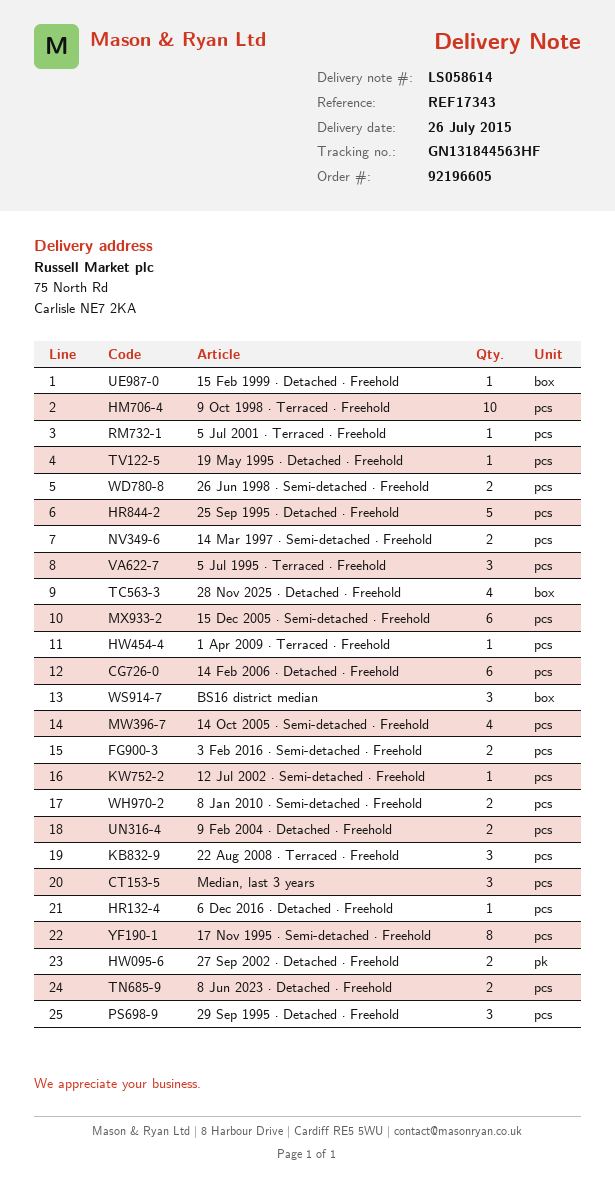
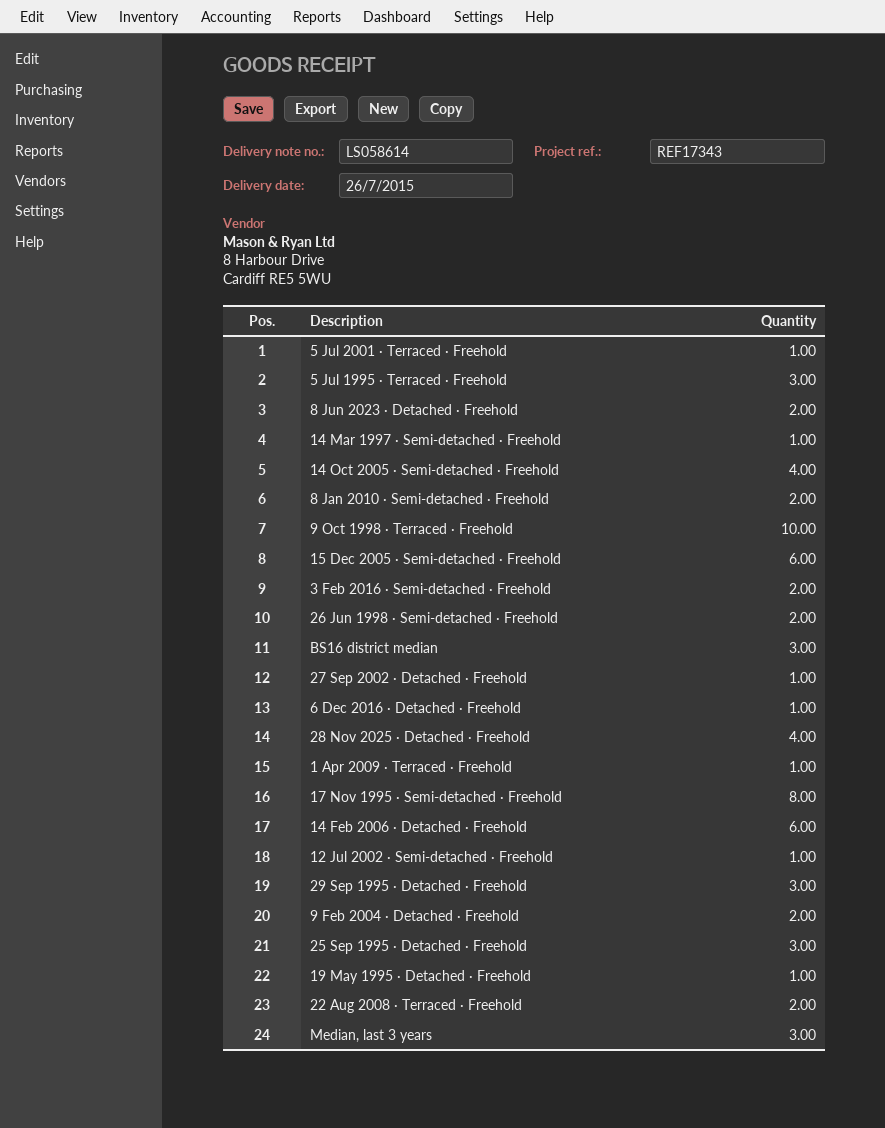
15 Feb 1999 · Detached · Freehold: 1 -> none
25 Sep 1995 · Detached · Freehold: 5 -> 3
14 Mar 1997 · Semi-detached · Freehold: 2 -> 1
22 Aug 2008 · Terraced · Freehold: 3 -> 2
27 Sep 2002 · Detached · Freehold: 2 -> 1

